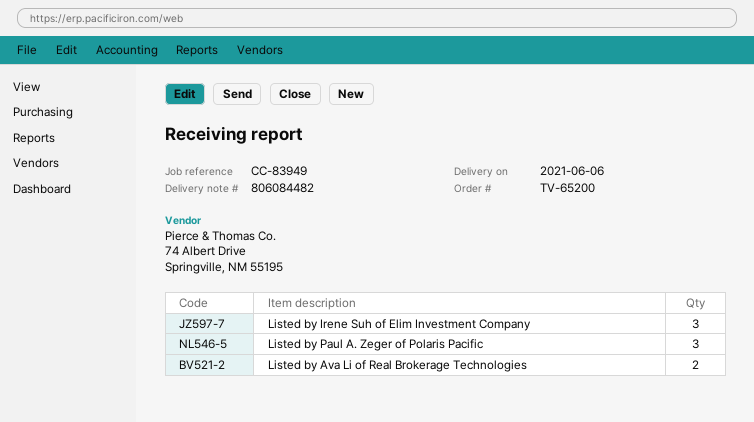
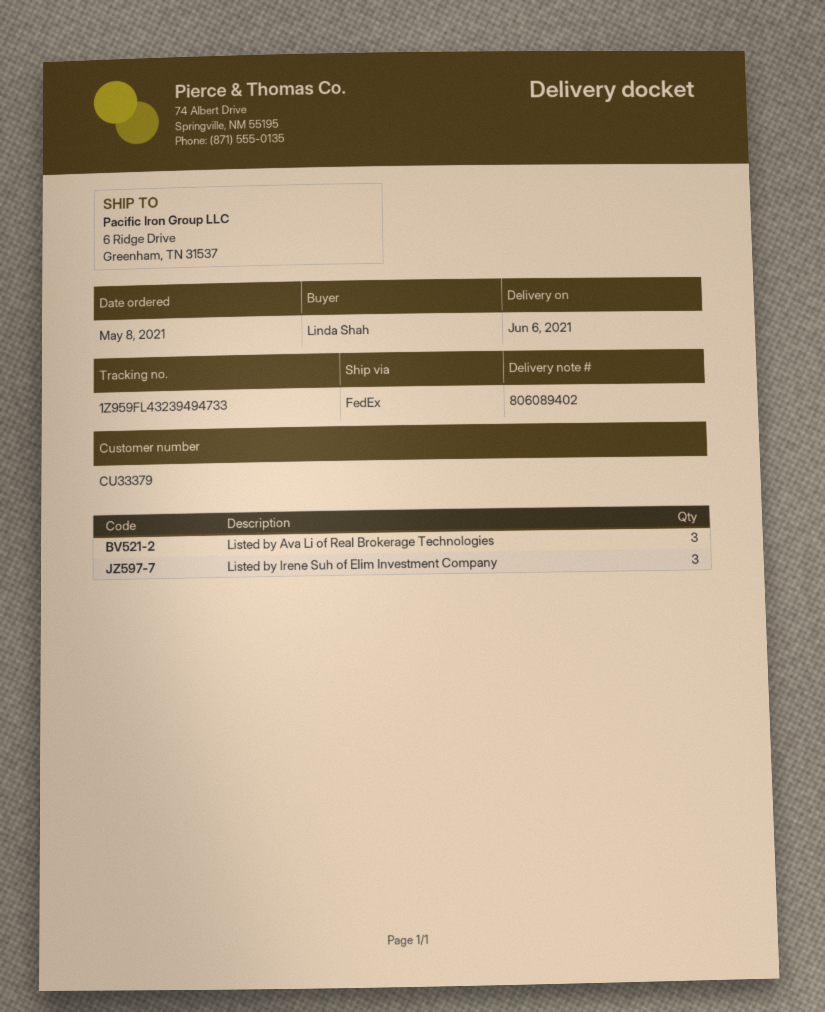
delivery note number: 806084482 -> 806089402
Listed by Paul A. Zeger of Polaris Pacific: 3 -> none
Listed by Ava Li of Real Brokerage Technologies: 2 -> 3

